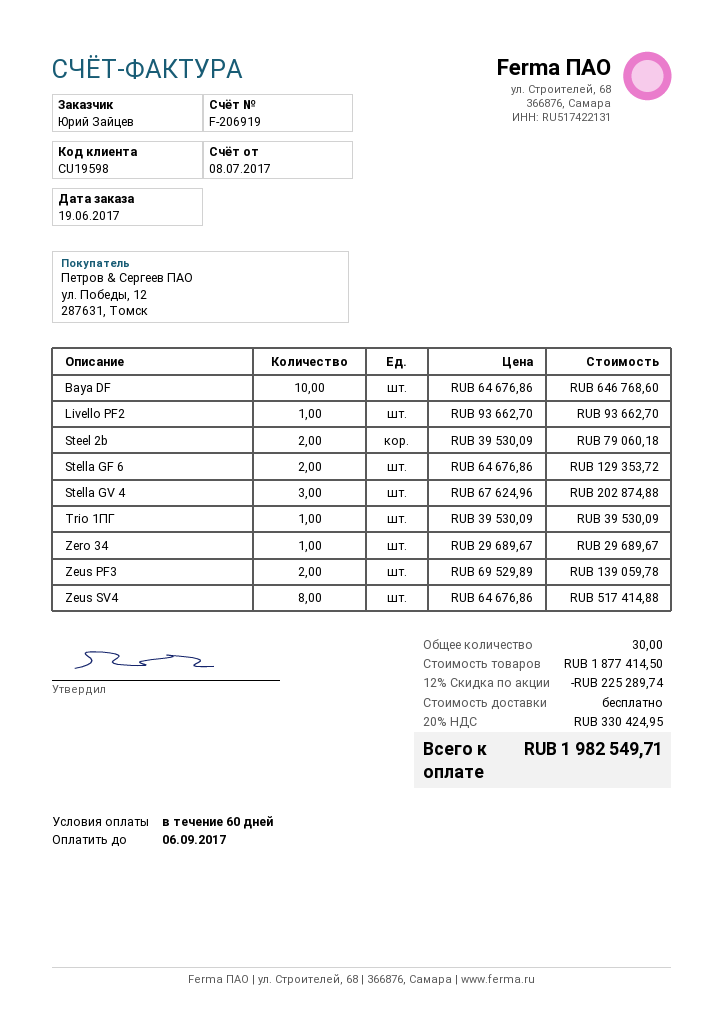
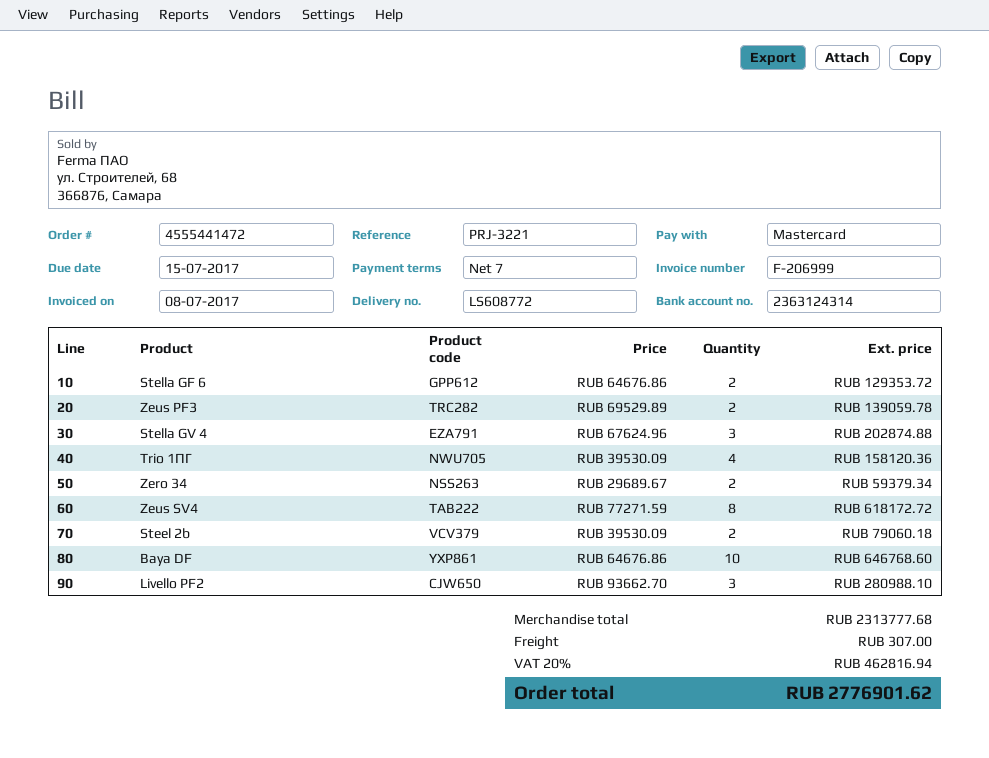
invoice number: F-206919 -> F-206999
payment terms: 60 days -> 7 days
due date: 2017-09-06 -> 2017-07-15
Livello PF2: 1 x 93662.70 = 93662.70 -> 3 x 93662.70 = 280988.10
Trio 1ПГ: 1 x 39530.09 = 39530.09 -> 4 x 39530.09 = 158120.36
Zero 34: 1 x 29689.67 = 29689.67 -> 2 x 29689.67 = 59379.34
Zeus SV4: 8 x 64676.86 = 517414.88 -> 8 x 77271.59 = 618172.72
subtotal: 1877414.50 -> 2313777.68
discount: 12% = 225289.74 -> none
shipping: 0.00 -> 307.00
tax: 20% = 330424.95 -> 20% = 462816.94
total: 1982549.71 -> 2776901.62

